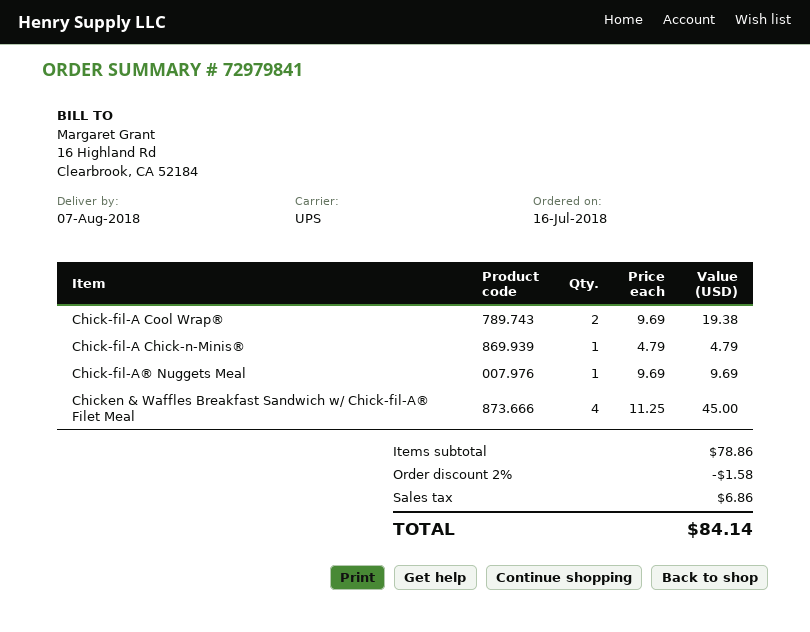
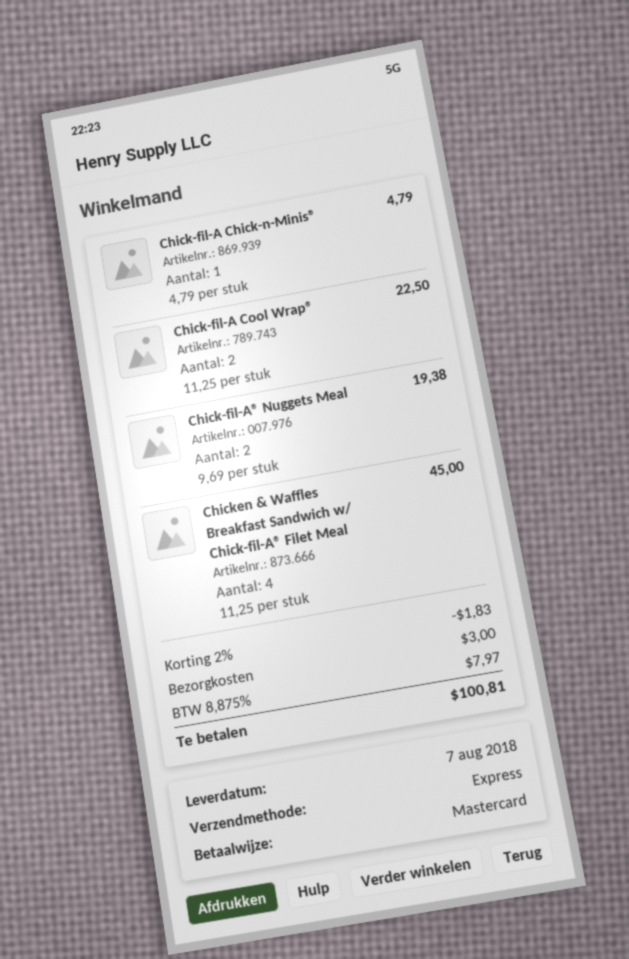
shipping method: UPS -> express
Chick-fil-A Cool Wrap®: 2 x 9.69 = 19.38 -> 2 x 11.25 = 22.50
Chick-fil-A® Nuggets Meal: 1 x 9.69 = 9.69 -> 2 x 9.69 = 19.38
discount: 2% = 1.58 -> 2% = 1.83
shipping: none -> 3.00
tax: 6.86 -> 7.97
total: 84.14 -> 100.81

